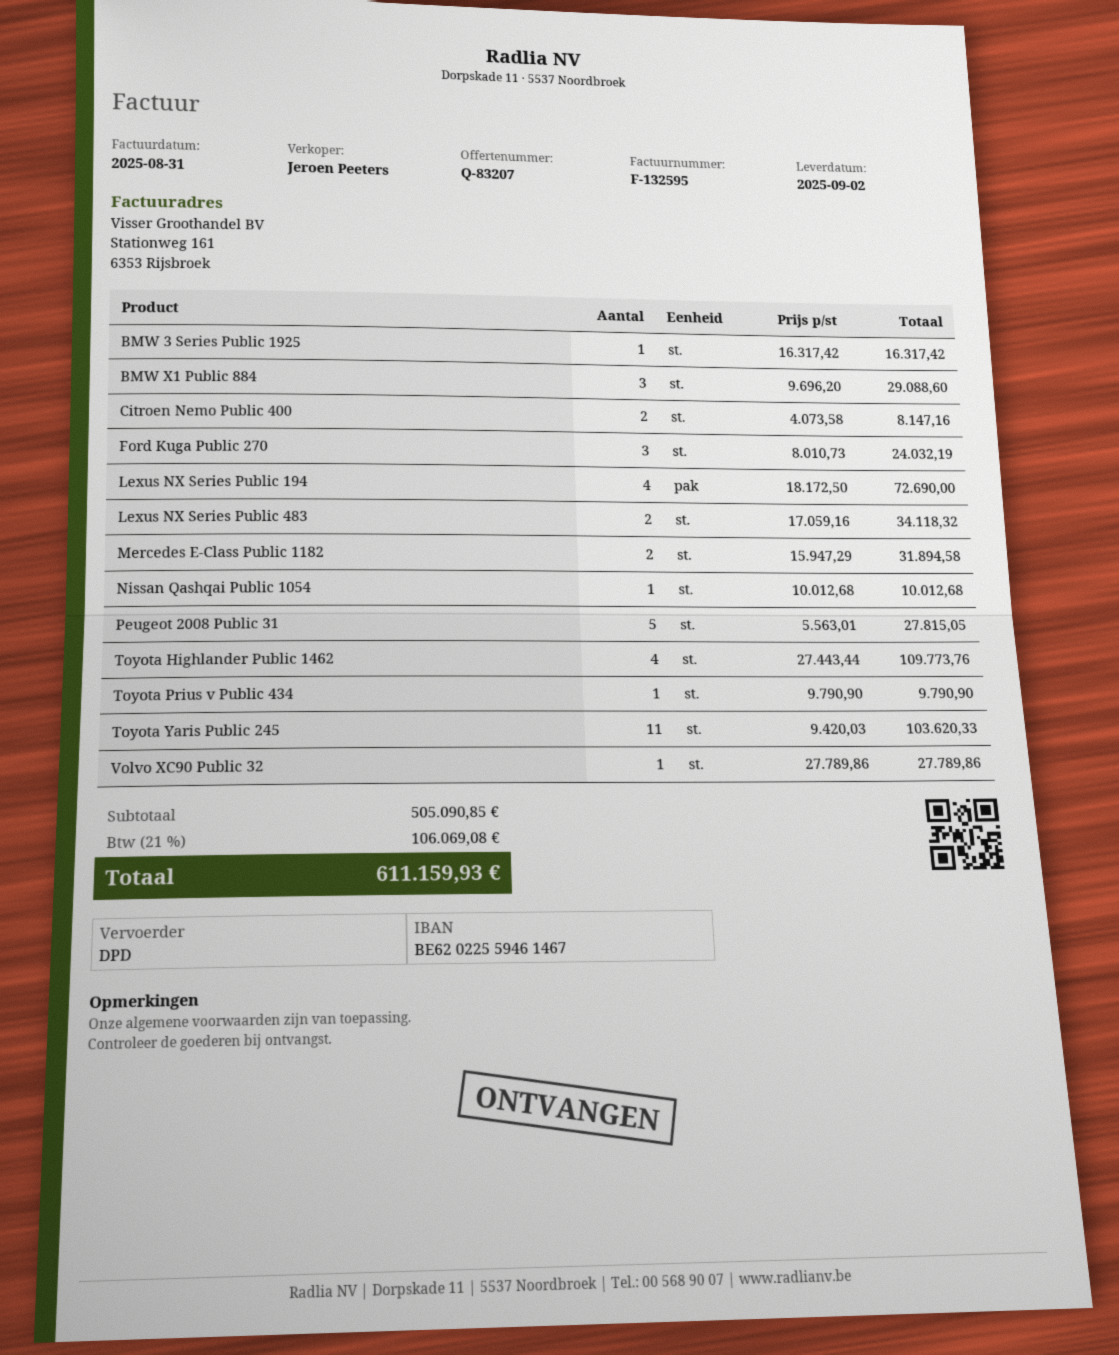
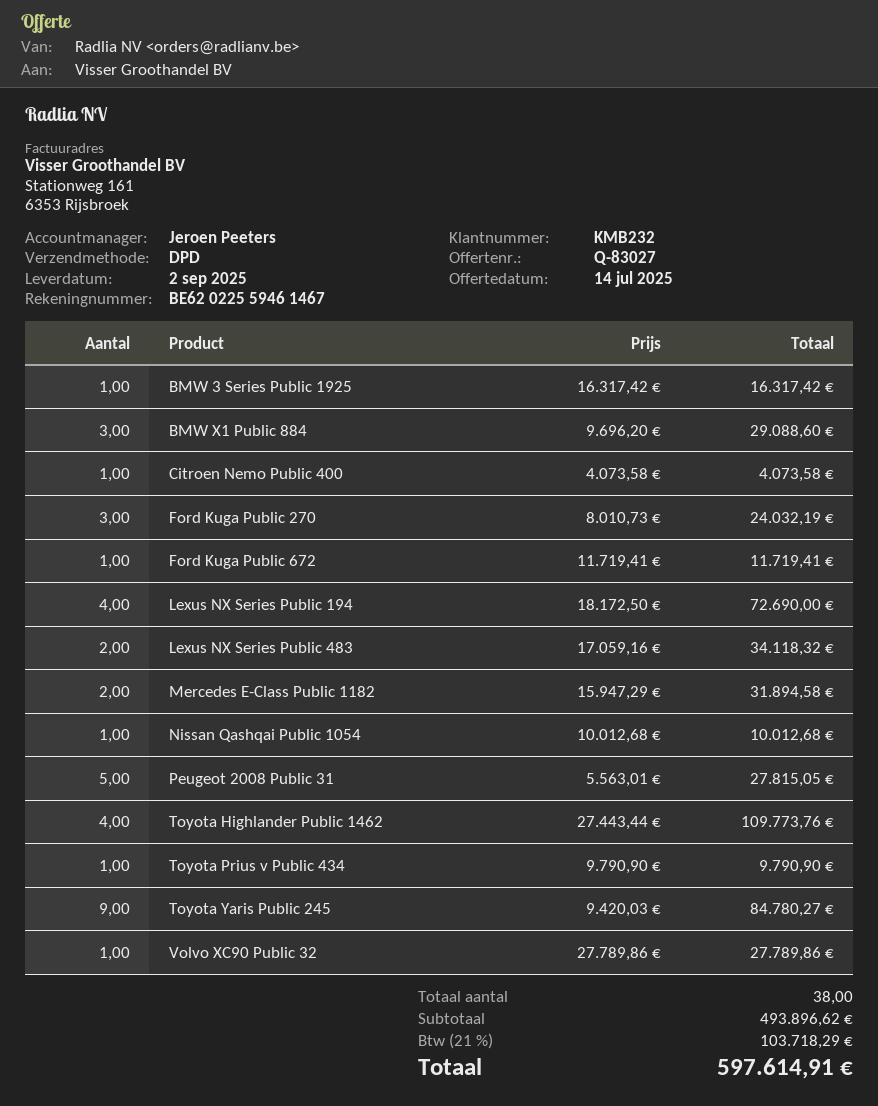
quote number: Q-83207 -> Q-83027
Citroen Nemo Public 400: 2 x 4073.58 = 8147.16 -> 1 x 4073.58 = 4073.58
Toyota Yaris Public 245: 11 x 9420.03 = 103620.33 -> 9 x 9420.03 = 84780.27
Ford Kuga Public 672: none -> 1 x 11719.41 = 11719.41
subtotal: 505090.85 -> 493896.62
tax: 21% = 106069.08 -> 21% = 103718.29
total: 611159.93 -> 597614.91

